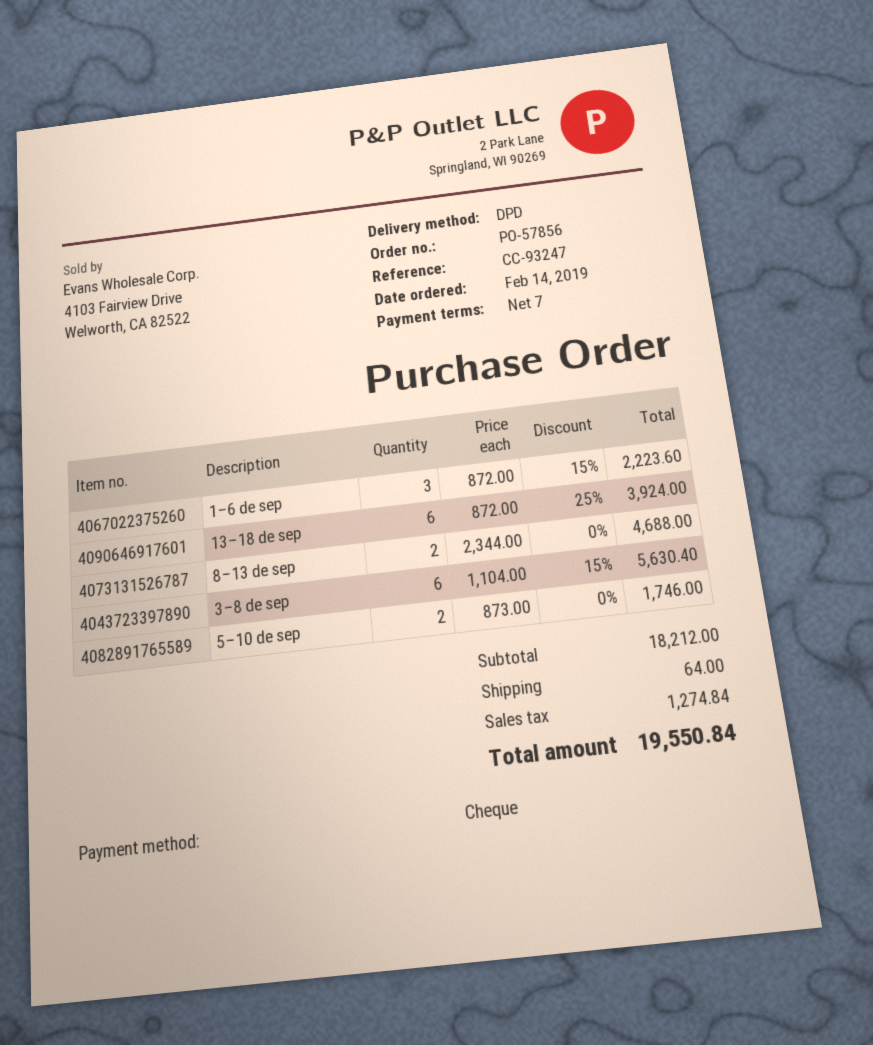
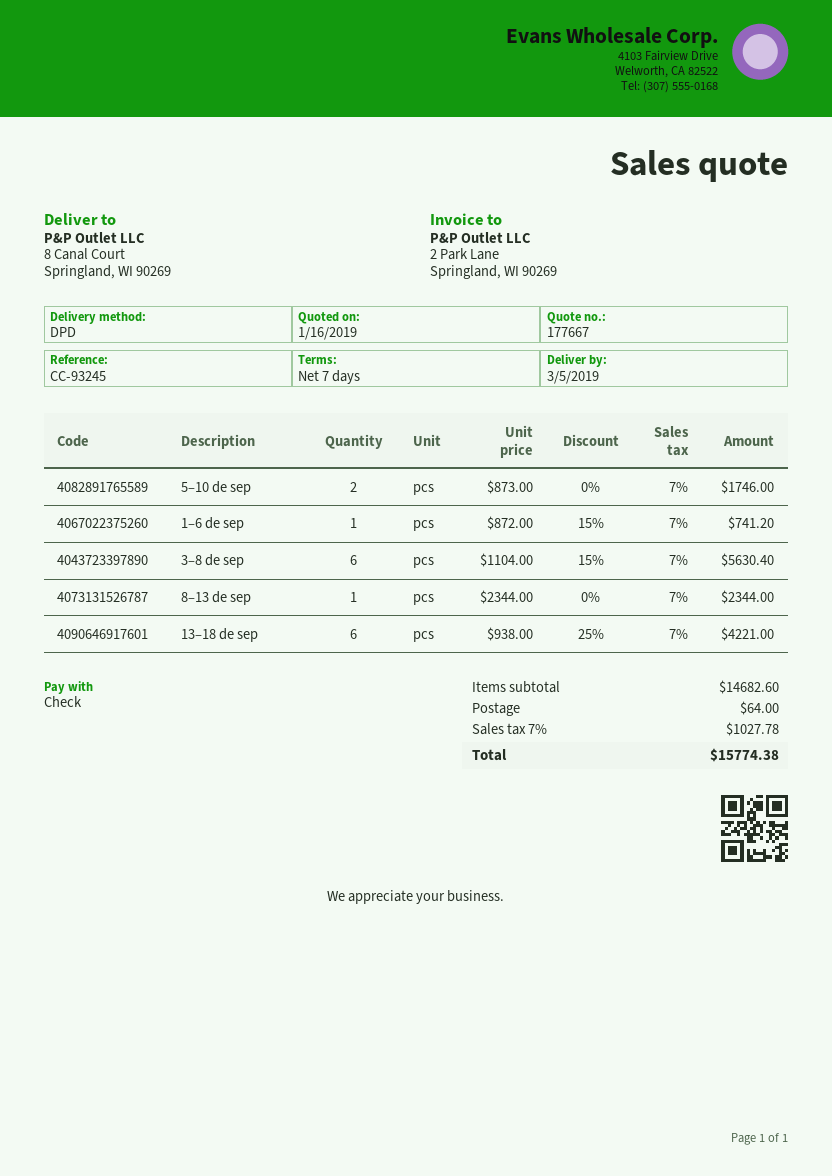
reference: CC-93247 -> CC-93245
1–6 de sep: 3 x 872.00 - 15% = 2223.60 -> 1 x 872.00 - 15% = 741.20
13–18 de sep: 6 x 872.00 - 25% = 3924.00 -> 6 x 938.00 - 25% = 4221.00
8–13 de sep: 2 x 2344.00 = 4688.00 -> 1 x 2344.00 = 2344.00
subtotal: 18212.00 -> 14682.60
tax: 1274.84 -> 1027.78
total: 19550.84 -> 15774.38

